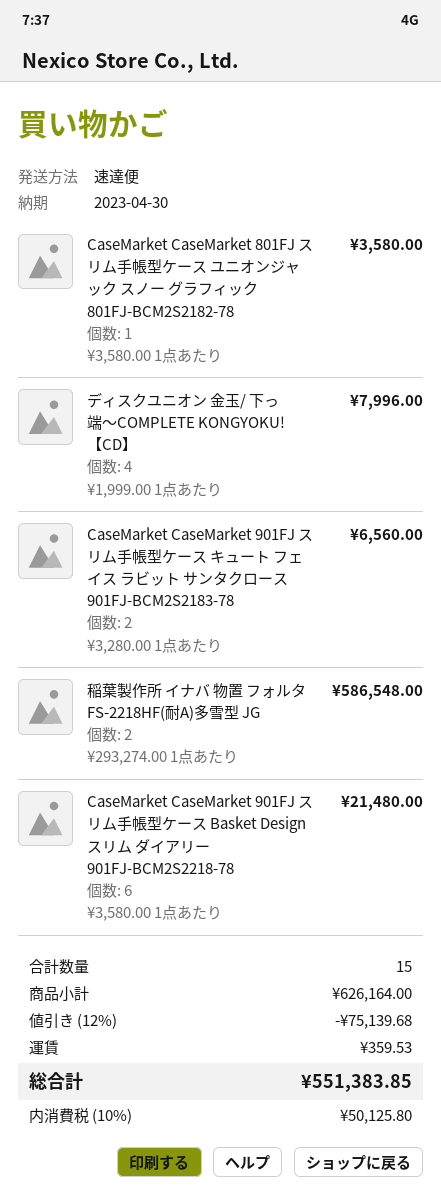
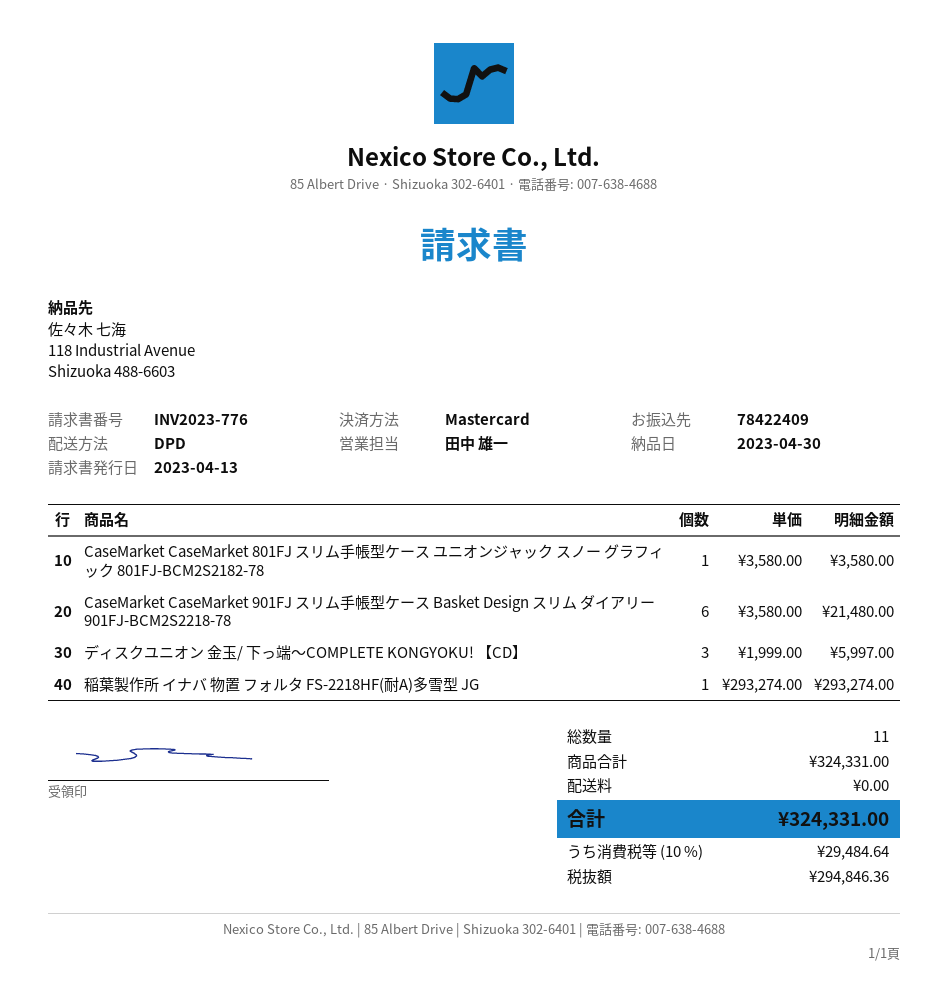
shipping method: express -> DPD
ディスクユニオン 金玉/ 下っ端〜COMPLETE KONGYOKU! 【CD】: 4 x 1999.00 = 7996.00 -> 3 x 1999.00 = 5997.00
CaseMarket CaseMarket 901FJ スリム手帳型ケース キュート フェイス ラビット サンタクロース 901FJ-BCM2S2183-78: 2 x 3280.00 = 6560.00 -> none
稲葉製作所 イナバ 物置 フォルタ FS-2218HF(耐A)多雪型 JG: 2 x 293274.00 = 586548.00 -> 1 x 293274.00 = 293274.00
total quantity: 15 -> 11
subtotal: 626164.00 -> 324331.00
discount: 12% = 75139.68 -> none
shipping: 359.53 -> 0.00
tax: 10% = 50125.80 -> 10% = 29484.64
total: 551383.85 -> 324331.00

